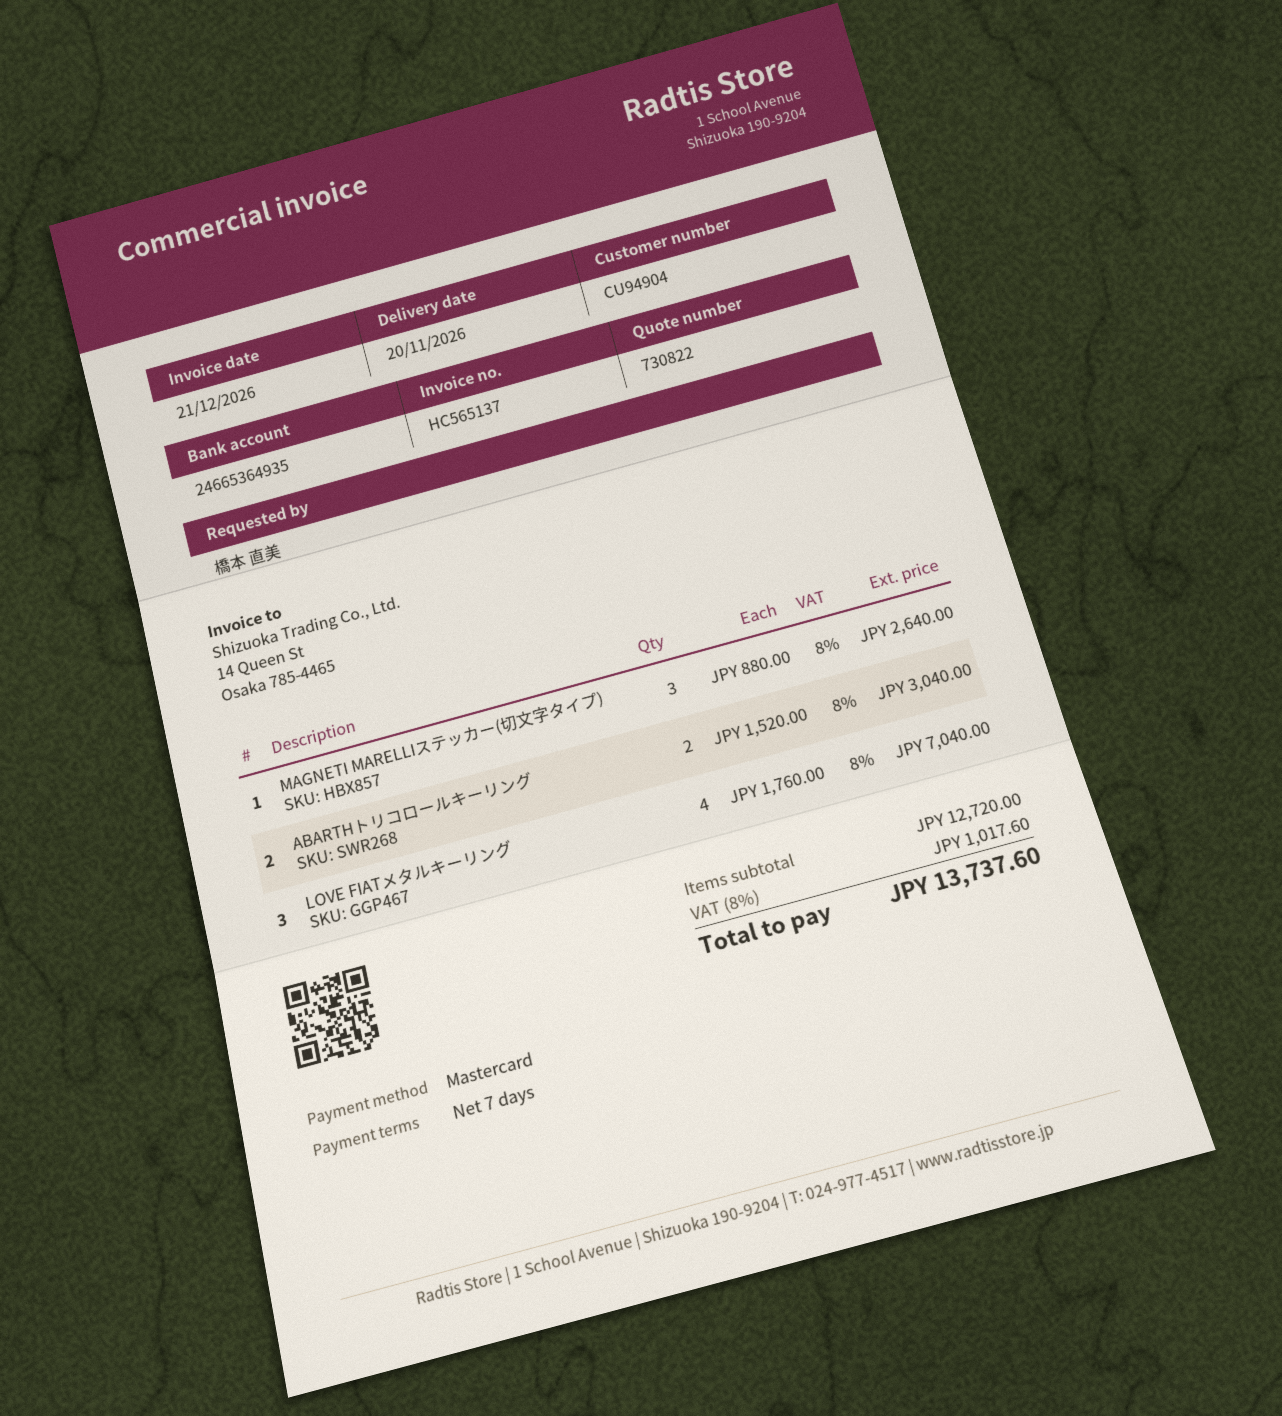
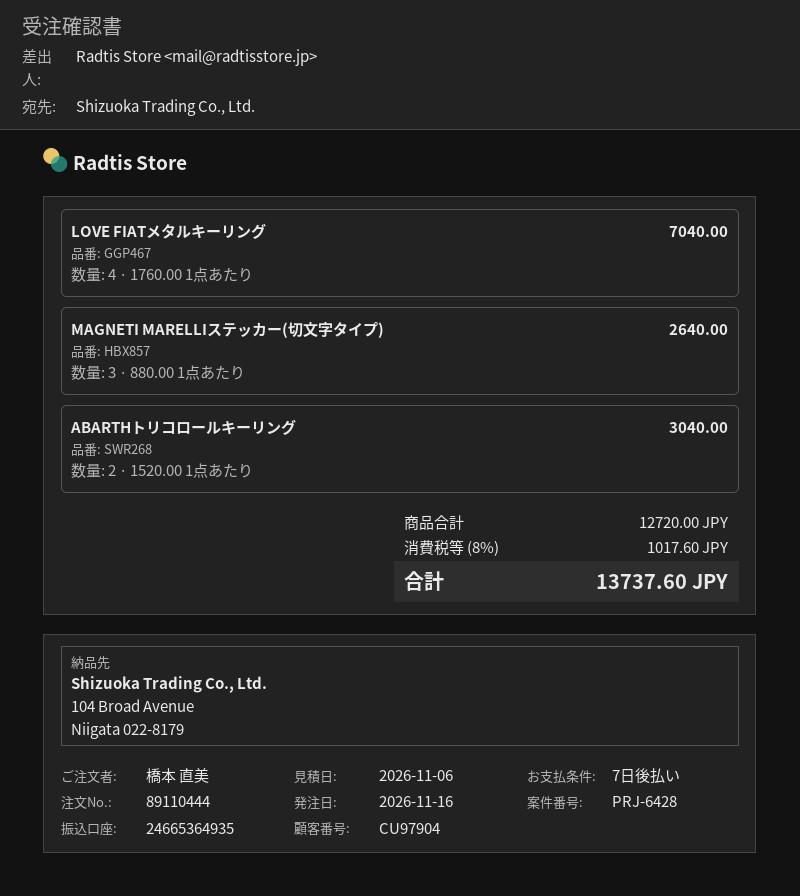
customer number: CU94904 -> CU97904

